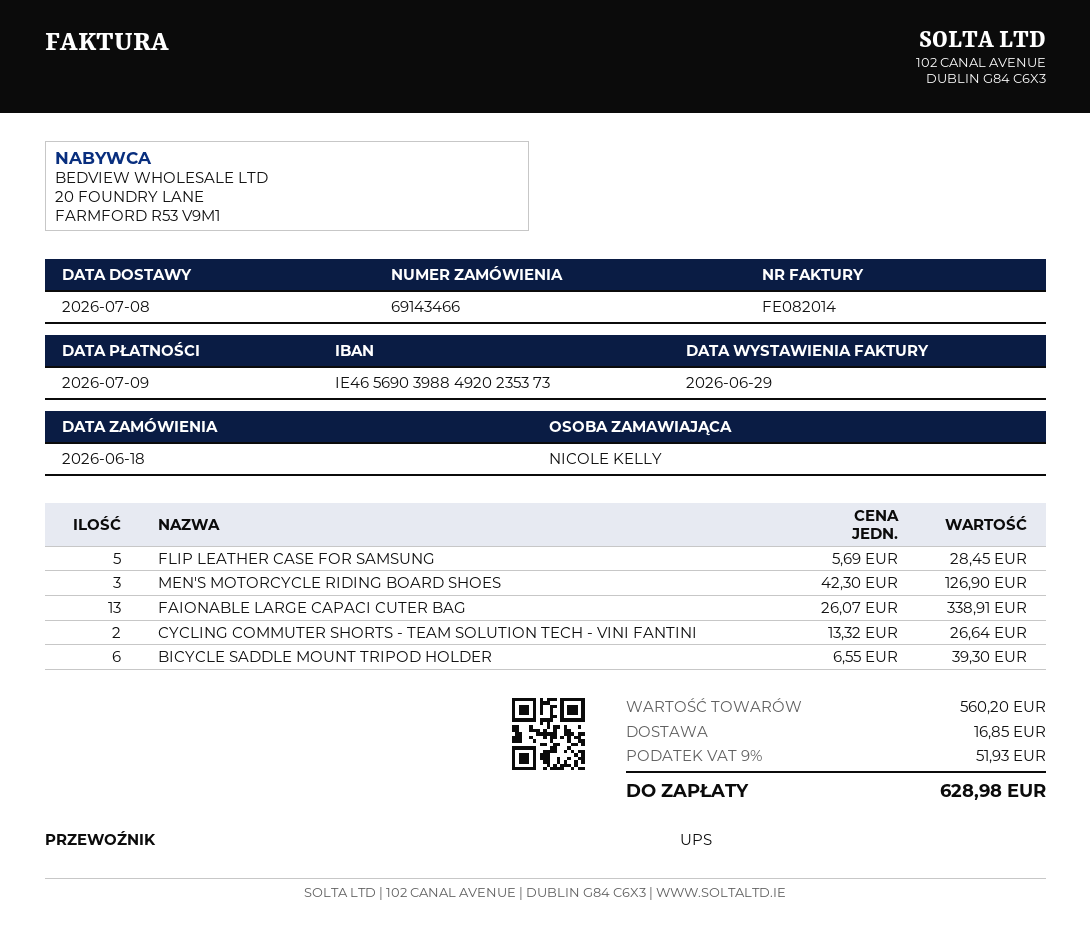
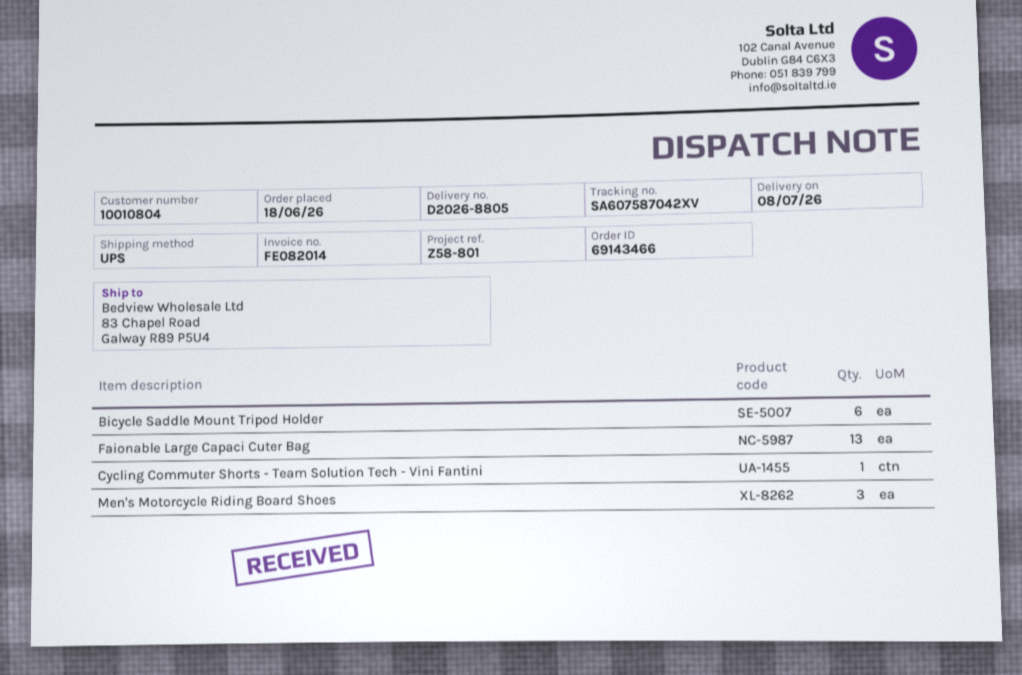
FLIP LEATHER CASE FOR SAMSUNG: 5 -> none
CYCLING COMMUTER SHORTS - TEAM SOLUTION TECH - VINI FANTINI: 2 -> 1

